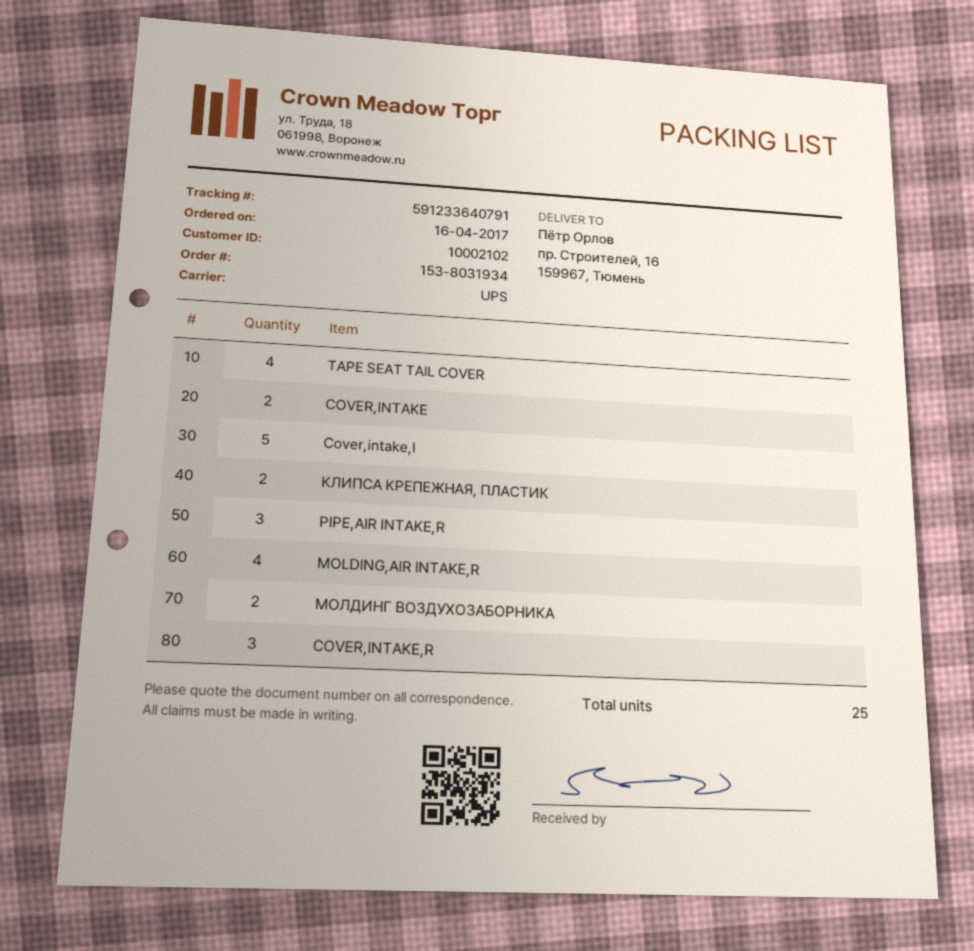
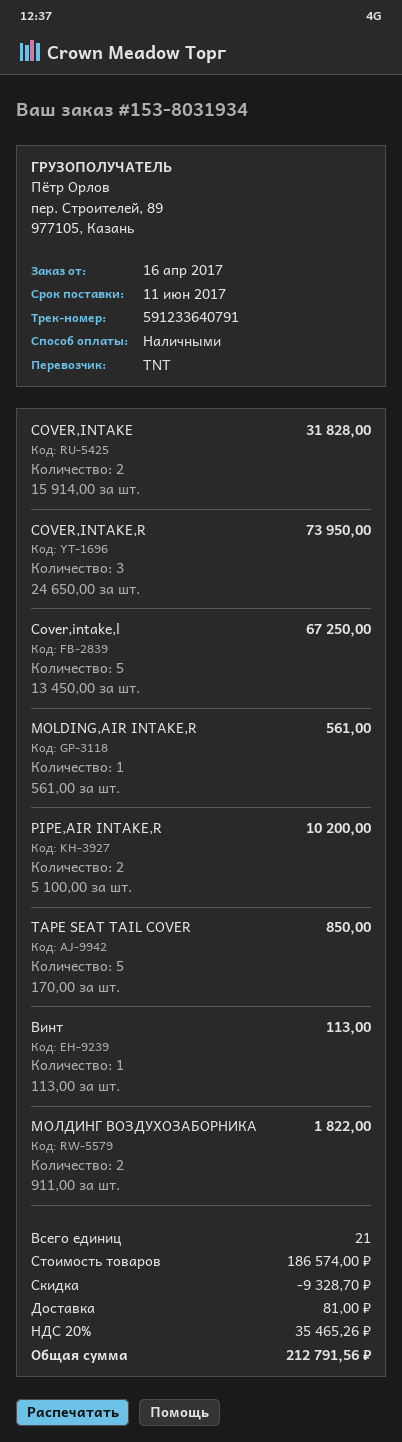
shipping method: UPS -> TNT
ship to: пр. Строителей, 16, 159967, Тюмень -> пер. Строителей, 89, 977105, Казань
TAPE SEAT TAIL COVER: 4 -> 5
КЛИПСА КРЕПЕЖНАЯ, ПЛАСТИК: 2 -> none
PIPE,AIR INTAKE,R: 3 -> 2
MOLDING,AIR INTAKE,R: 4 -> 1
Винт: none -> 1
total quantity: 25 -> 21

